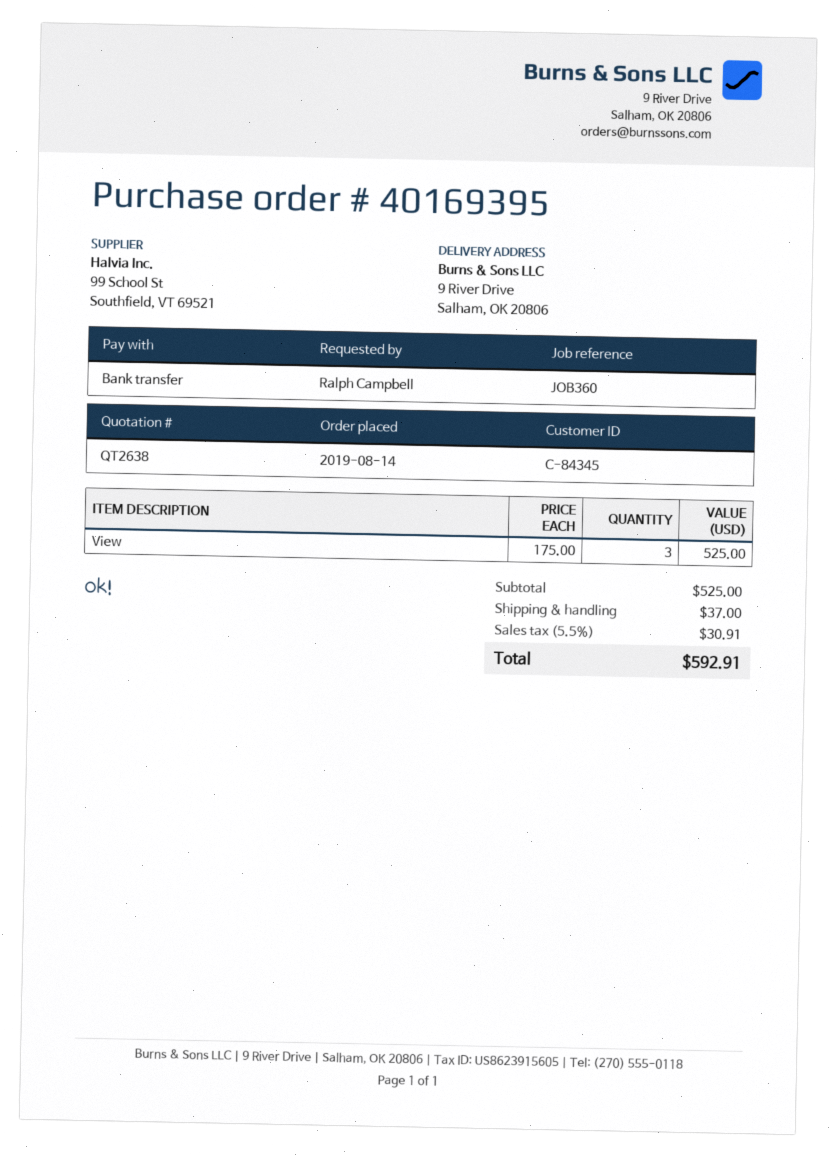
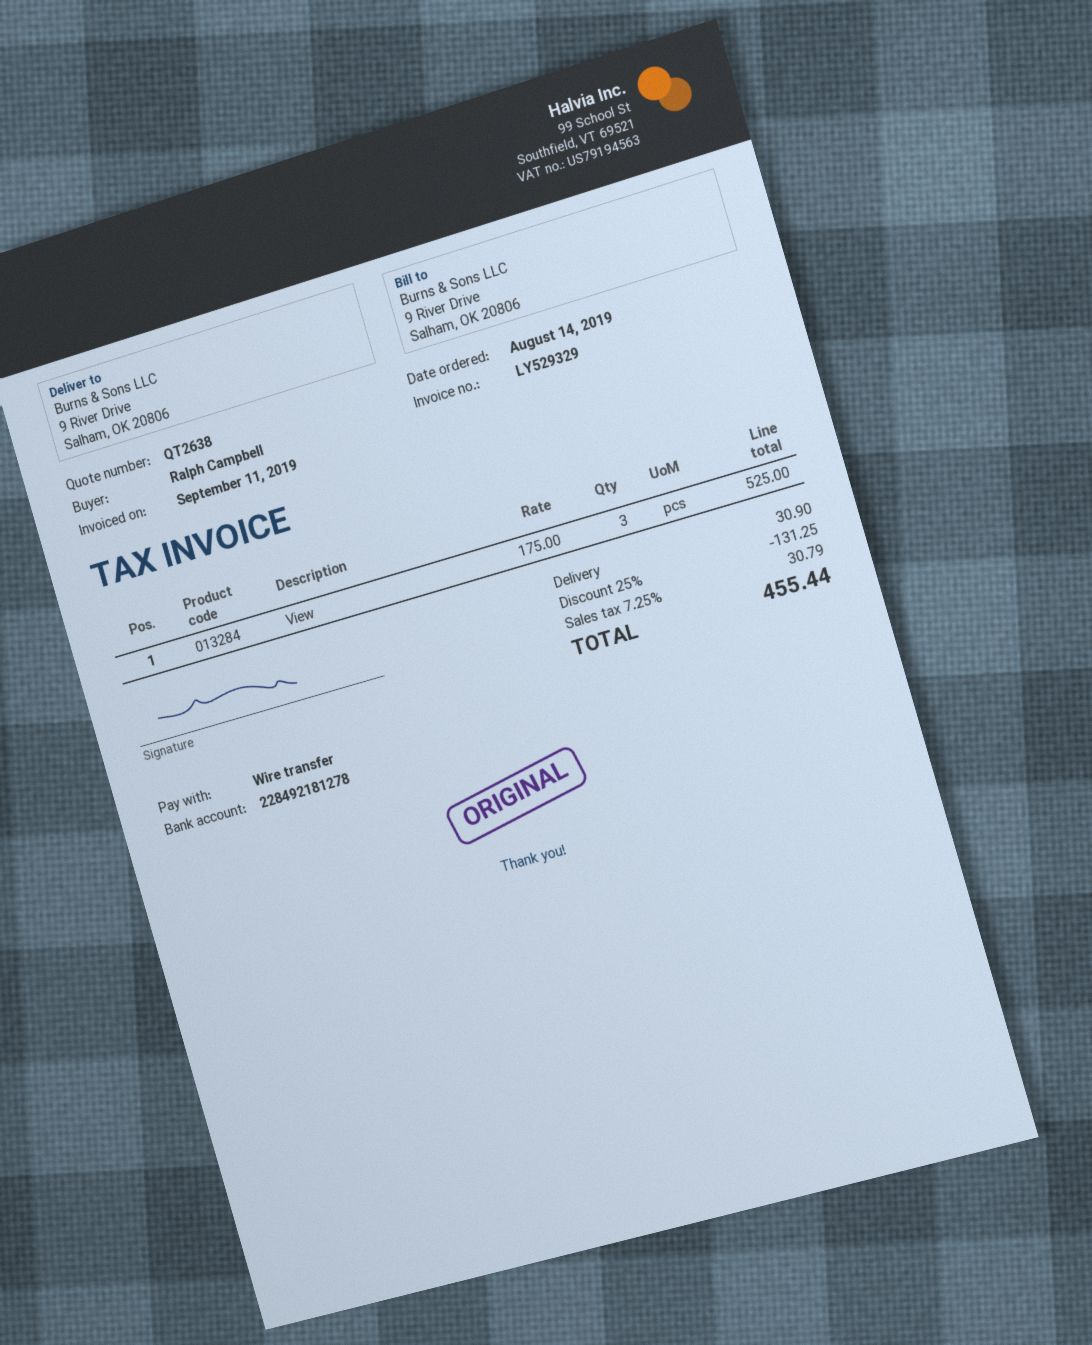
discount: none -> 25% = 131.25
shipping: 37.00 -> 30.90
tax: 5.5% = 30.91 -> 7.25% = 30.79
total: 592.91 -> 455.44

